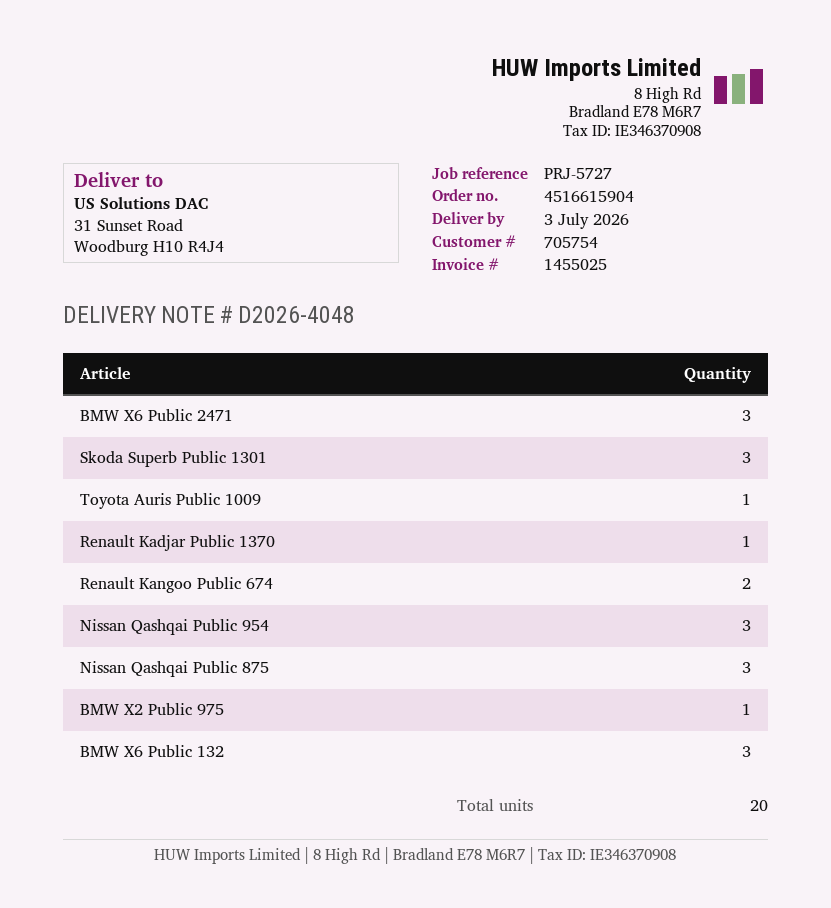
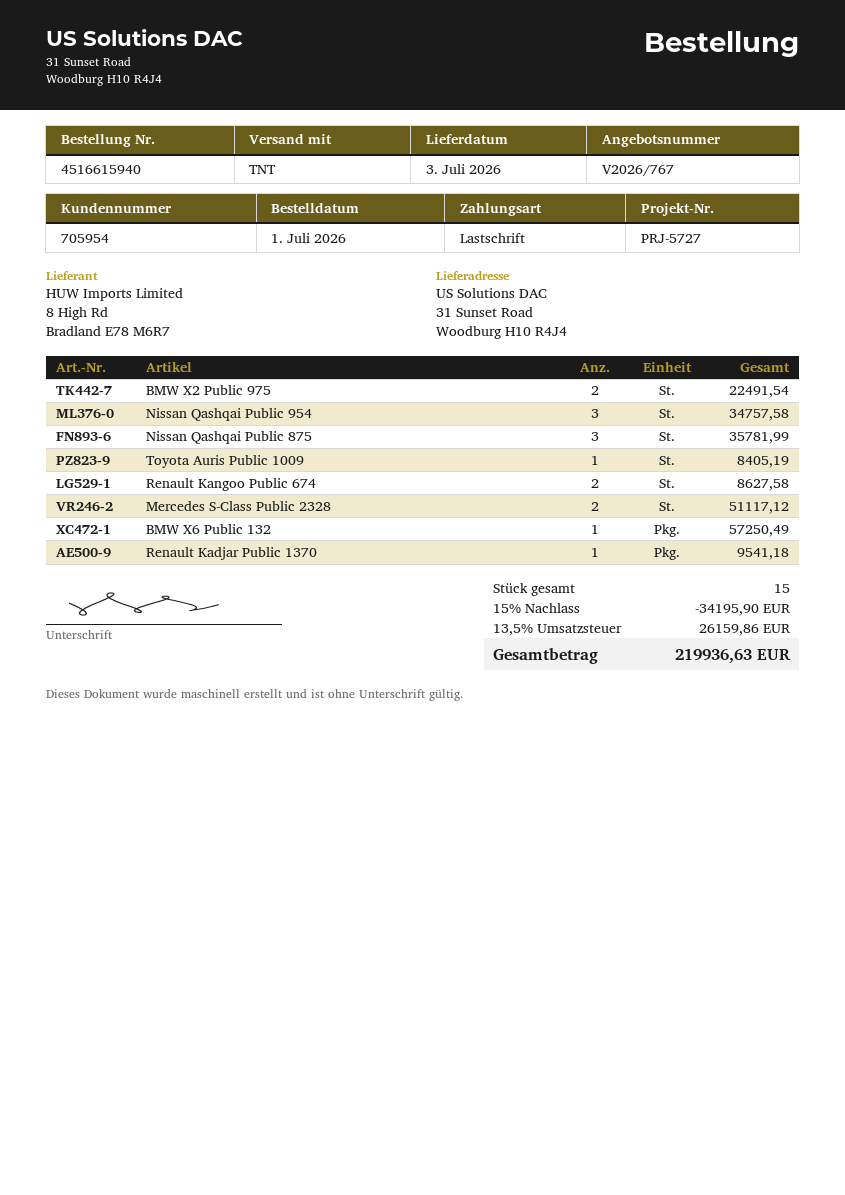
order number: 4516615904 -> 4516615940
customer number: 705754 -> 705954
BMW X6 Public 2471: 3 -> none
Skoda Superb Public 1301: 3 -> none
BMW X2 Public 975: 1 -> 2
BMW X6 Public 132: 3 -> 1
Mercedes S-Class Public 2328: none -> 2
total quantity: 20 -> 15

